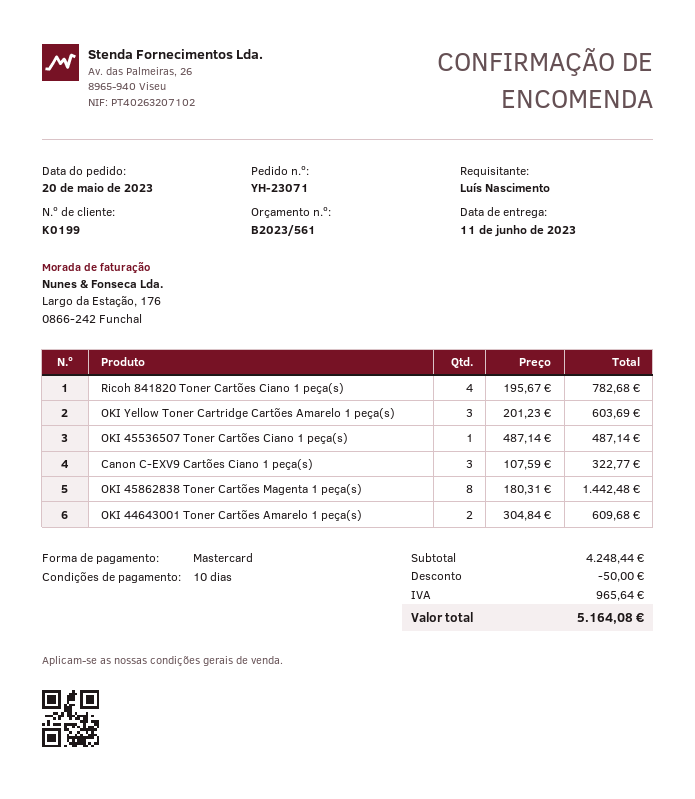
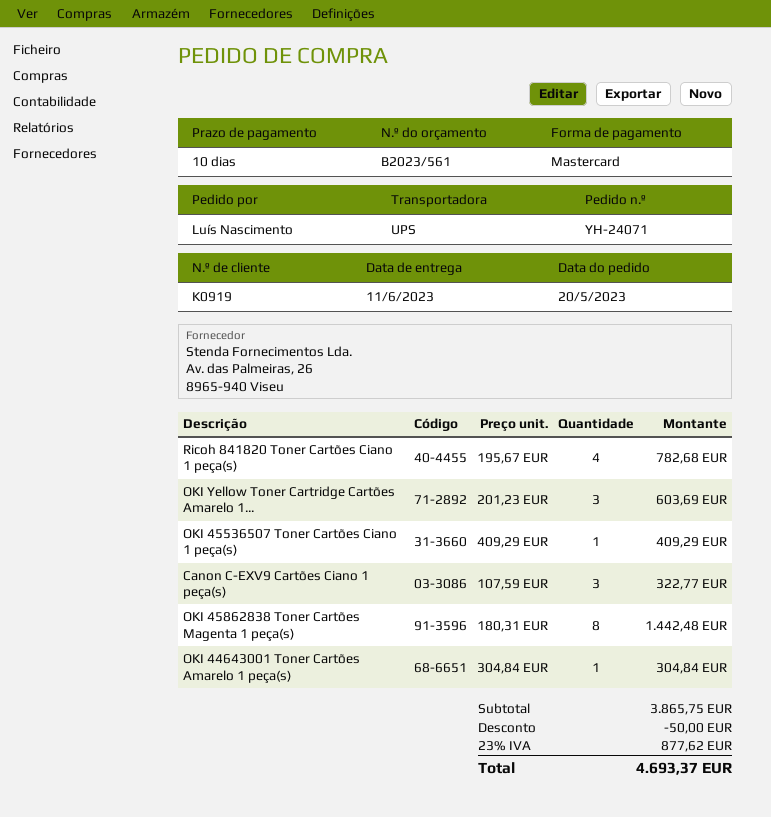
order number: YH-23071 -> YH-24071
customer number: K0199 -> K0919
OKI 45536507 Toner Cartões Ciano 1 peça(s): 1 x 487.14 = 487.14 -> 1 x 409.29 = 409.29
OKI 44643001 Toner Cartões Amarelo 1 peça(s): 2 x 304.84 = 609.68 -> 1 x 304.84 = 304.84
subtotal: 4248.44 -> 3865.75
tax: 965.64 -> 877.62
total: 5164.08 -> 4693.37

